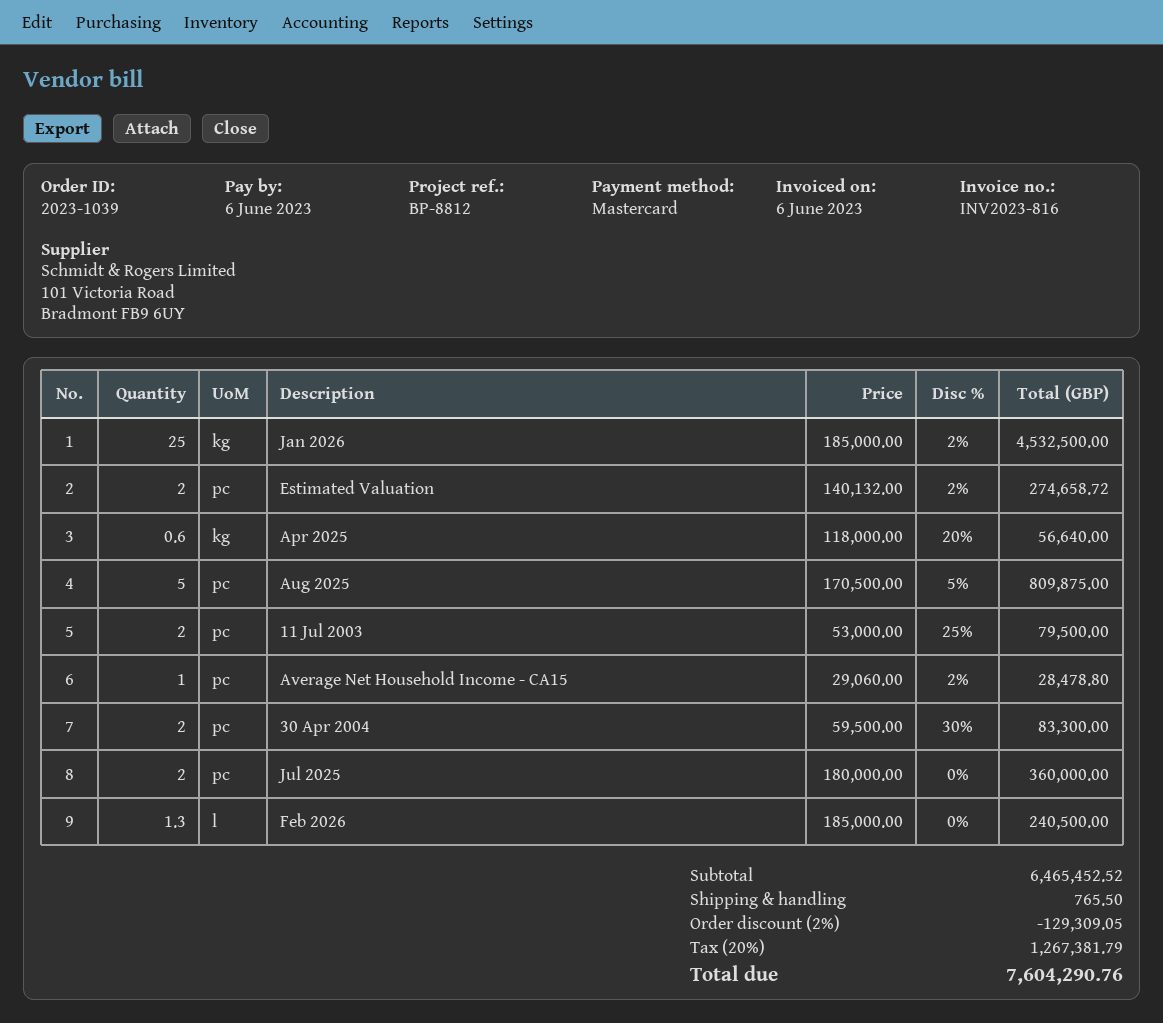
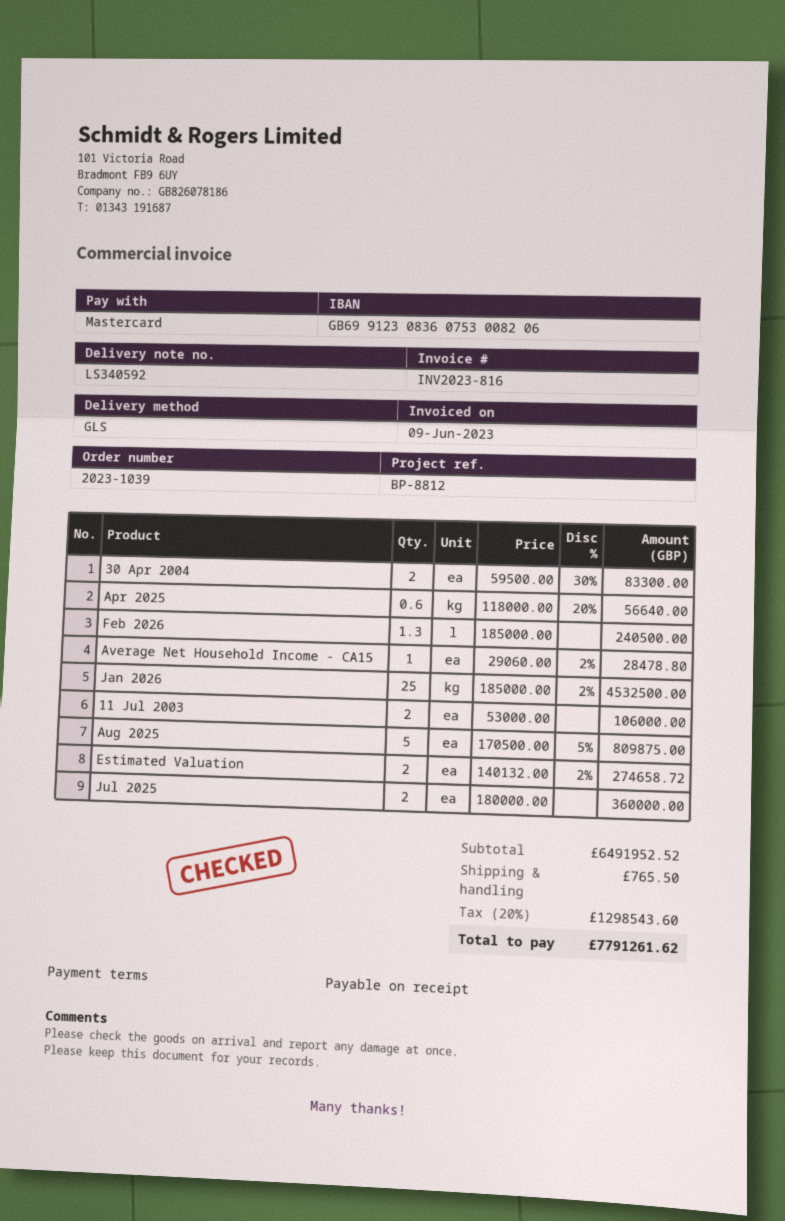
invoice date: 2023-06-06 -> 2023-06-09
11 Jul 2003: 2 x 53000.00 - 25% = 79500.00 -> 2 x 53000.00 = 106000.00
subtotal: 6465452.52 -> 6491952.52
discount: 2% = 129309.05 -> none
tax: 20% = 1267381.79 -> 20% = 1298543.60
total: 7604290.76 -> 7791261.62

